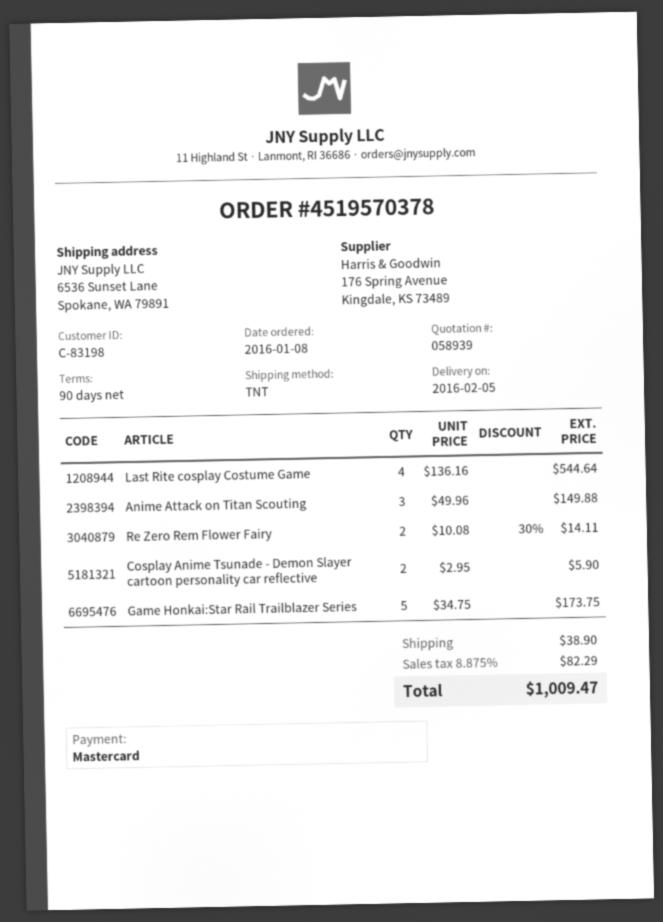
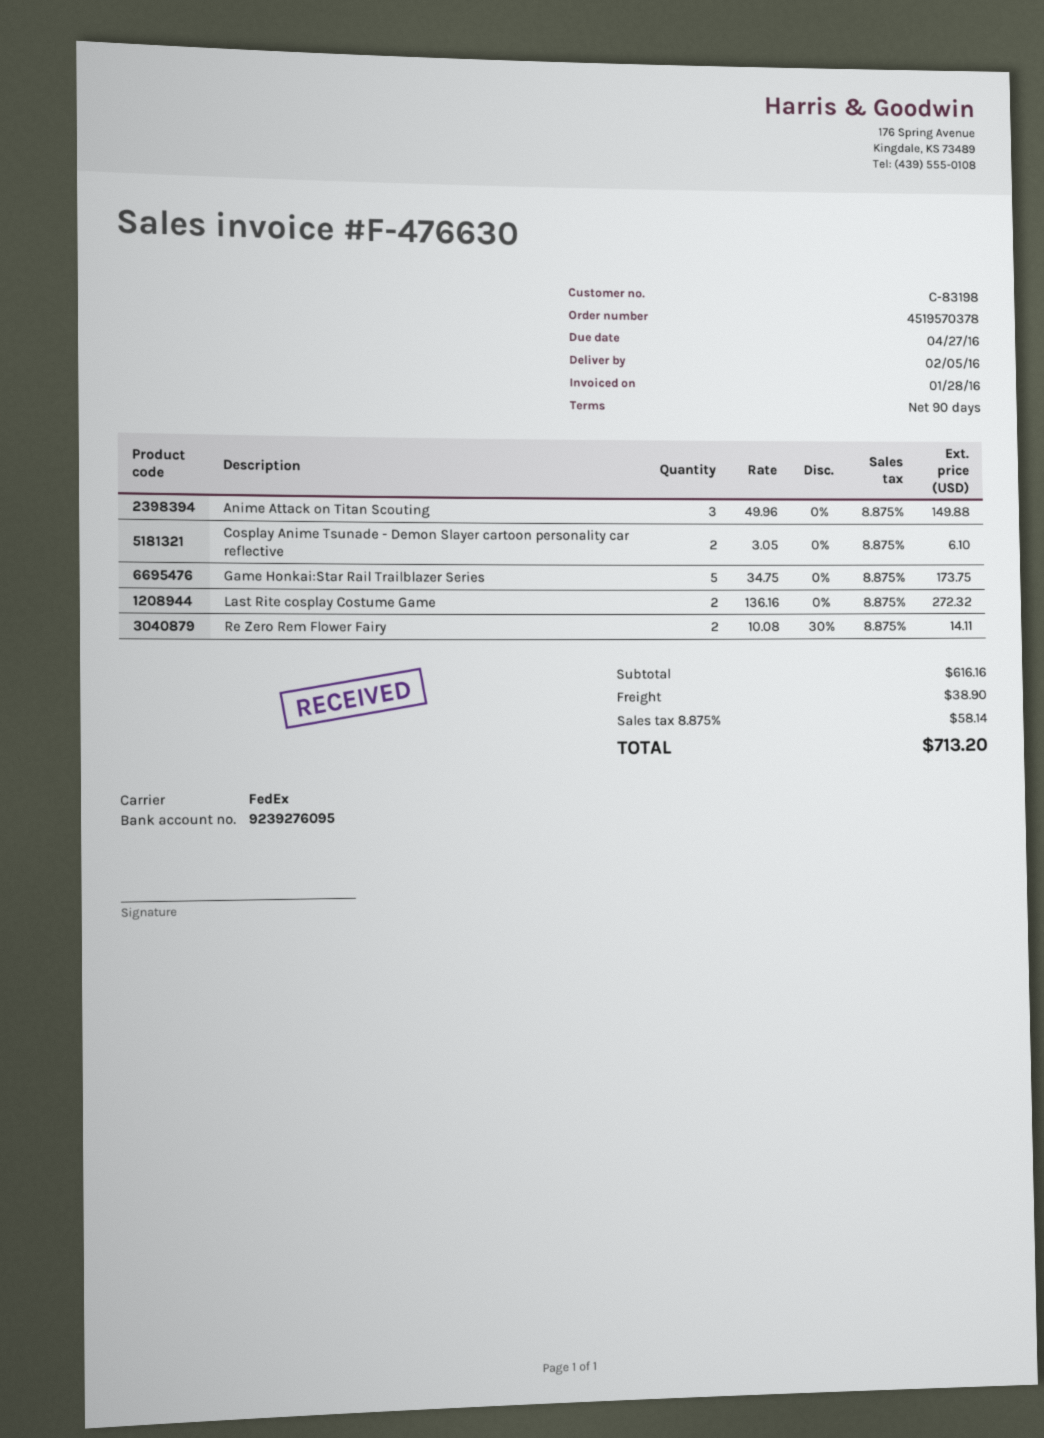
shipping method: TNT -> FedEx
Last Rite cosplay Costume Game: 4 x 136.16 = 544.64 -> 2 x 136.16 = 272.32
Cosplay Anime Tsunade - Demon Slayer cartoon personality car reflective: 2 x 2.95 = 5.90 -> 2 x 3.05 = 6.10
tax: 8.875% = 82.29 -> 8.875% = 58.14
total: 1009.47 -> 713.20

